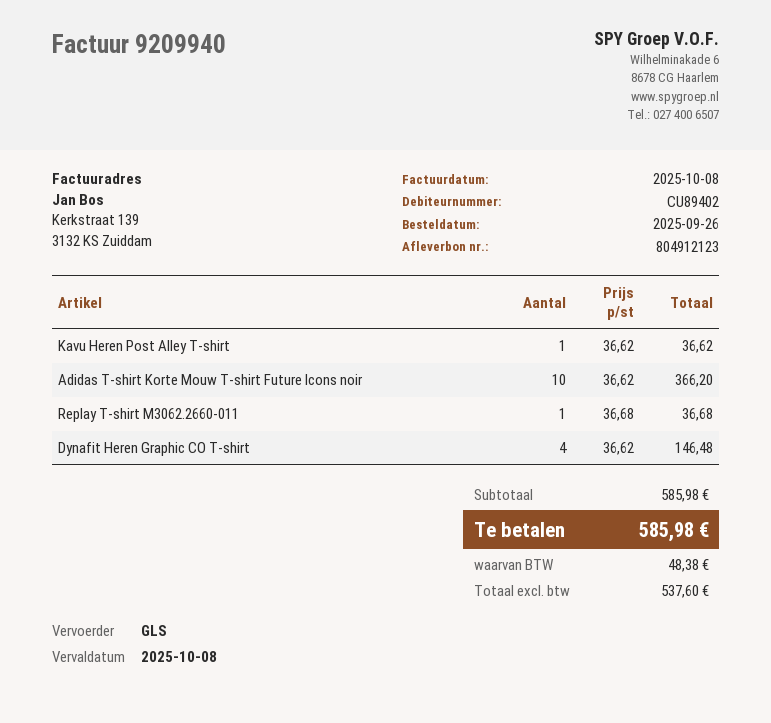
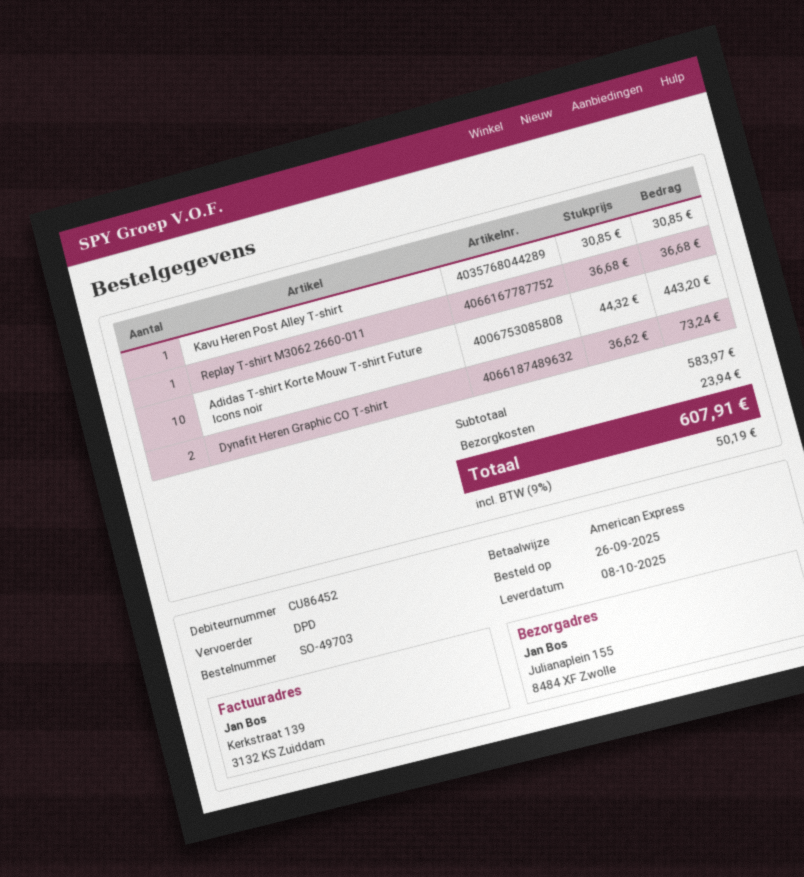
customer number: CU89402 -> CU86452
shipping method: GLS -> DPD
Kavu Heren Post Alley T-shirt: 1 x 36.62 = 36.62 -> 1 x 30.85 = 30.85
Adidas T-shirt Korte Mouw T-shirt Future Icons noir: 10 x 36.62 = 366.20 -> 10 x 44.32 = 443.20
Dynafit Heren Graphic CO T-shirt: 4 x 36.62 = 146.48 -> 2 x 36.62 = 73.24
subtotal: 585.98 -> 583.97
shipping: none -> 23.94
tax: 48.38 -> 50.19
total: 585.98 -> 607.91

